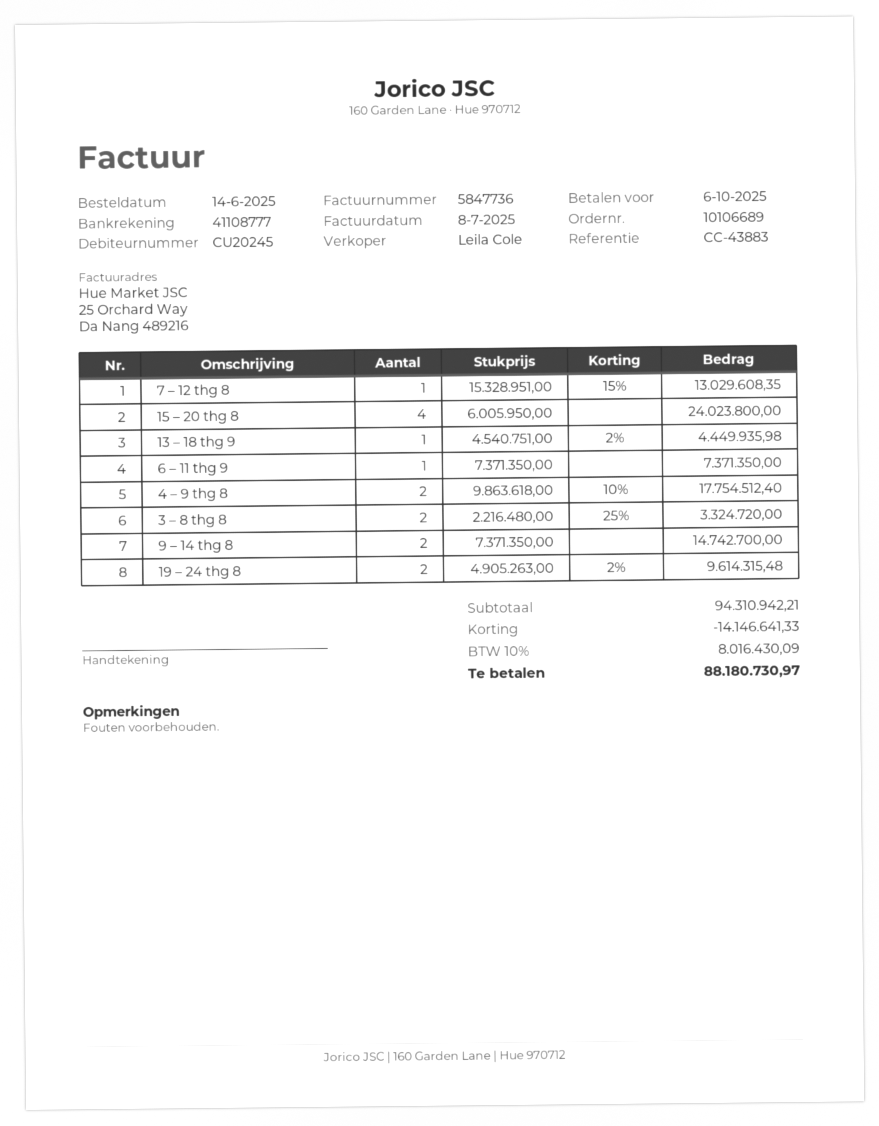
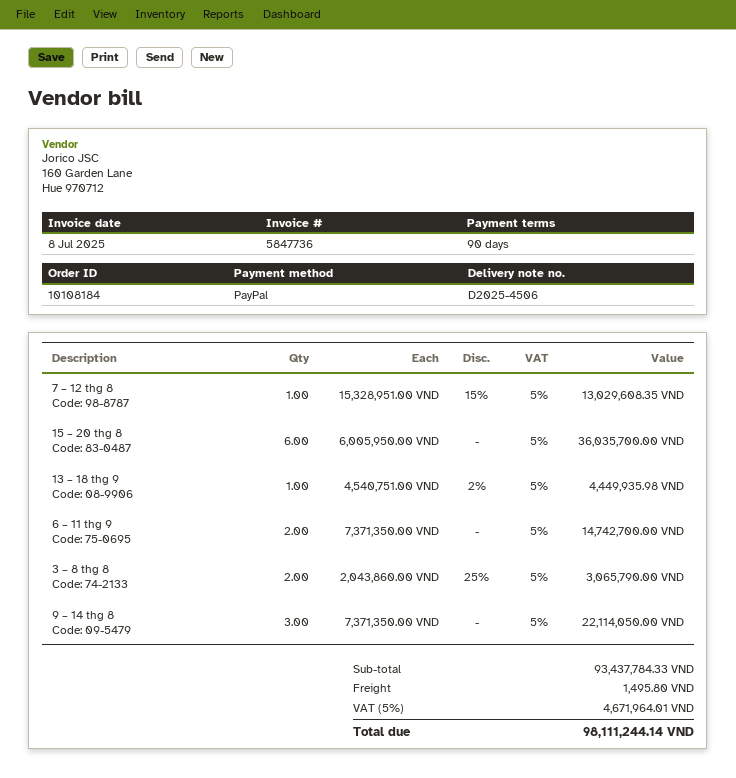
order number: 10106689 -> 10108184
15 – 20 thg 8: 4 x 6005950.00 = 24023800.00 -> 6 x 6005950.00 = 36035700.00
6 – 11 thg 9: 1 x 7371350.00 = 7371350.00 -> 2 x 7371350.00 = 14742700.00
4 – 9 thg 8: 2 x 9863618.00 - 10% = 17754512.40 -> none
3 – 8 thg 8: 2 x 2216480.00 - 25% = 3324720.00 -> 2 x 2043860.00 - 25% = 3065790.00
9 – 14 thg 8: 2 x 7371350.00 = 14742700.00 -> 3 x 7371350.00 = 22114050.00
19 – 24 thg 8: 2 x 4905263.00 - 2% = 9614315.48 -> none
subtotal: 94310942.21 -> 93437784.33
discount: 14146641.33 -> none
shipping: none -> 1495.80
tax: 10% = 8016430.09 -> 5% = 4671964.01
total: 88180730.97 -> 98111244.14

